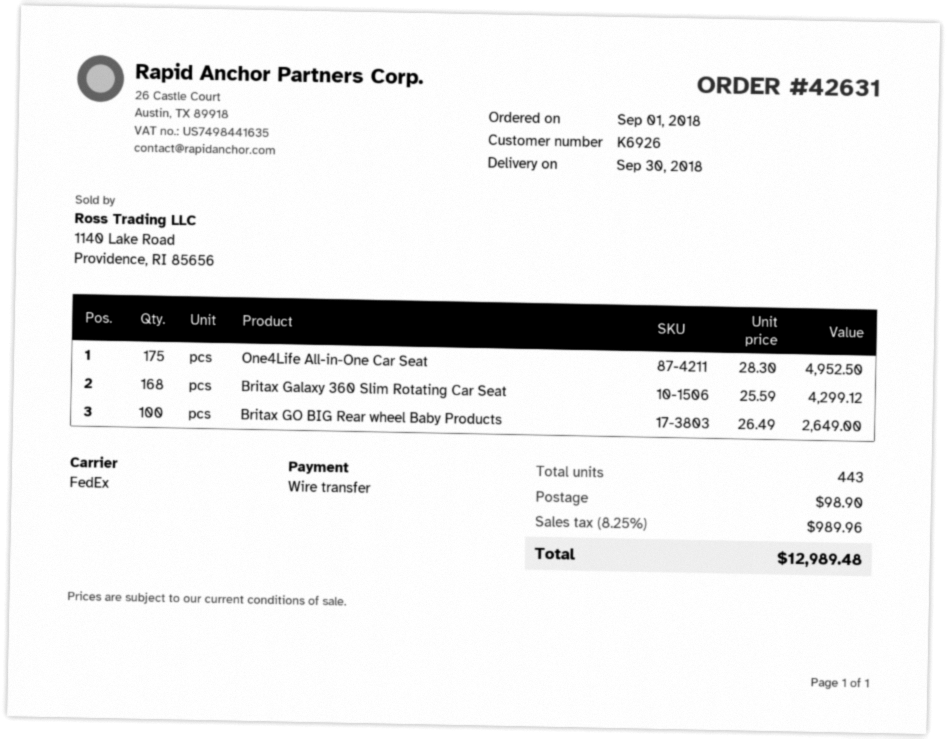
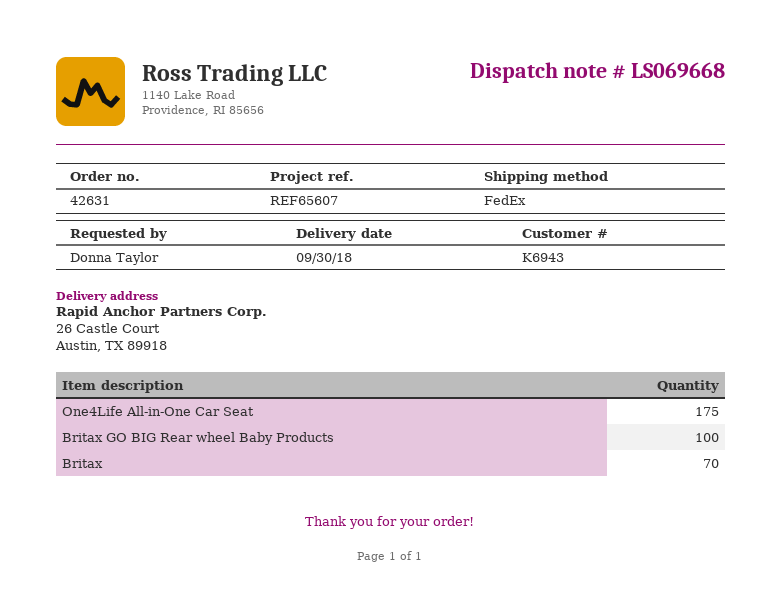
customer number: K6926 -> K6943
Britax Galaxy 360 Slim Rotating Car Seat: 168 -> none
Britax: none -> 70

